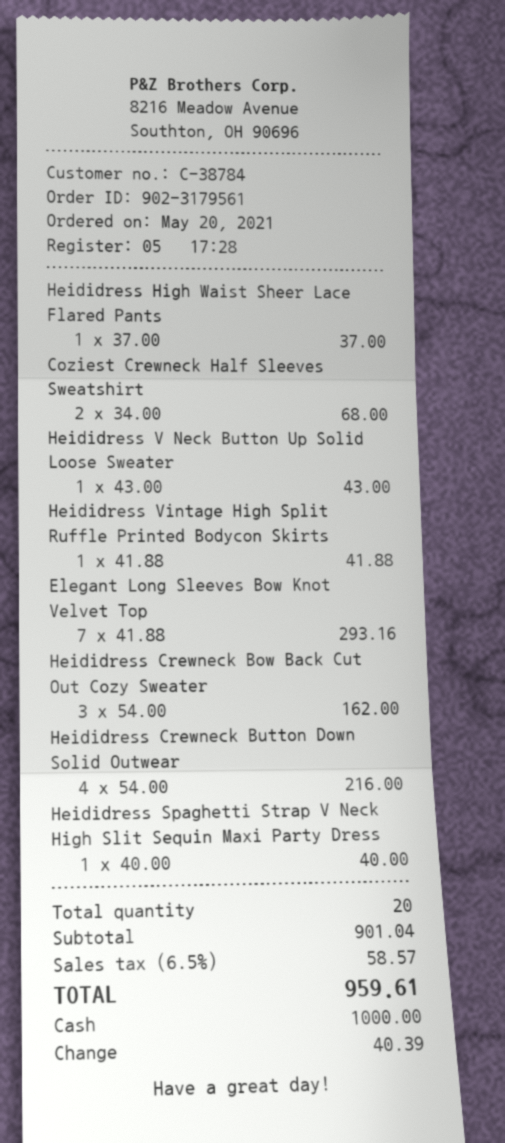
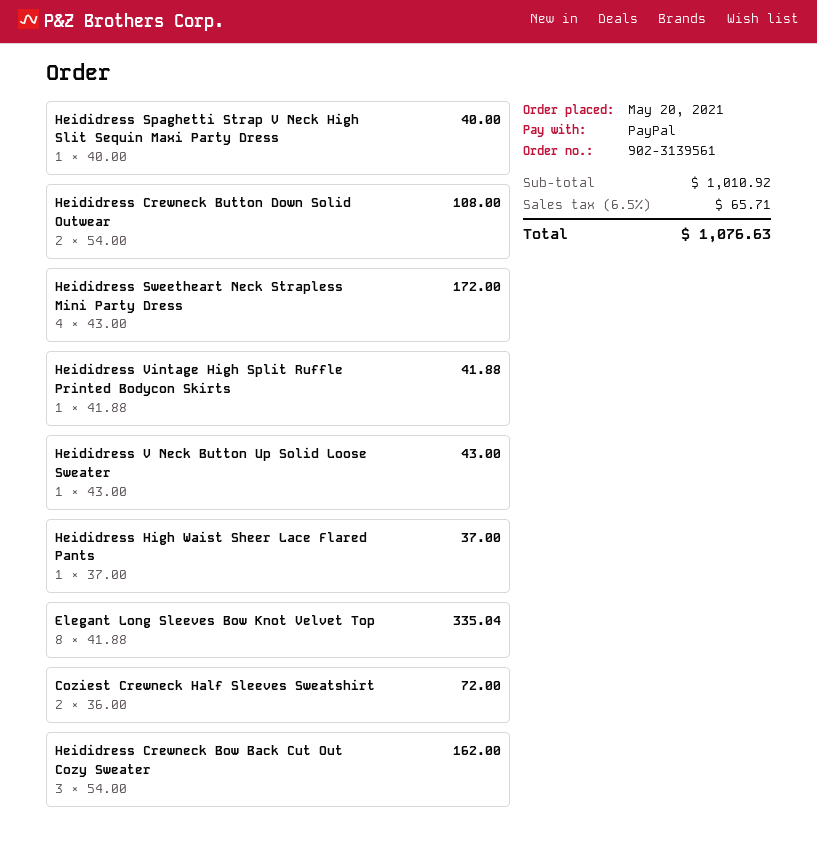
order number: 902-3179561 -> 902-3139561
payment method: cash -> PayPal
Coziest Crewneck Half Sleeves Sweatshirt: 2 x 34.00 = 68.00 -> 2 x 36.00 = 72.00
Elegant Long Sleeves Bow Knot Velvet Top: 7 x 41.88 = 293.16 -> 8 x 41.88 = 335.04
Heididress Crewneck Button Down Solid Outwear: 4 x 54.00 = 216.00 -> 2 x 54.00 = 108.00
Heididress Sweetheart Neck Strapless Mini Party Dress: none -> 4 x 43.00 = 172.00
subtotal: 901.04 -> 1010.92
tax: 6.5% = 58.57 -> 6.5% = 65.71
total: 959.61 -> 1076.63

